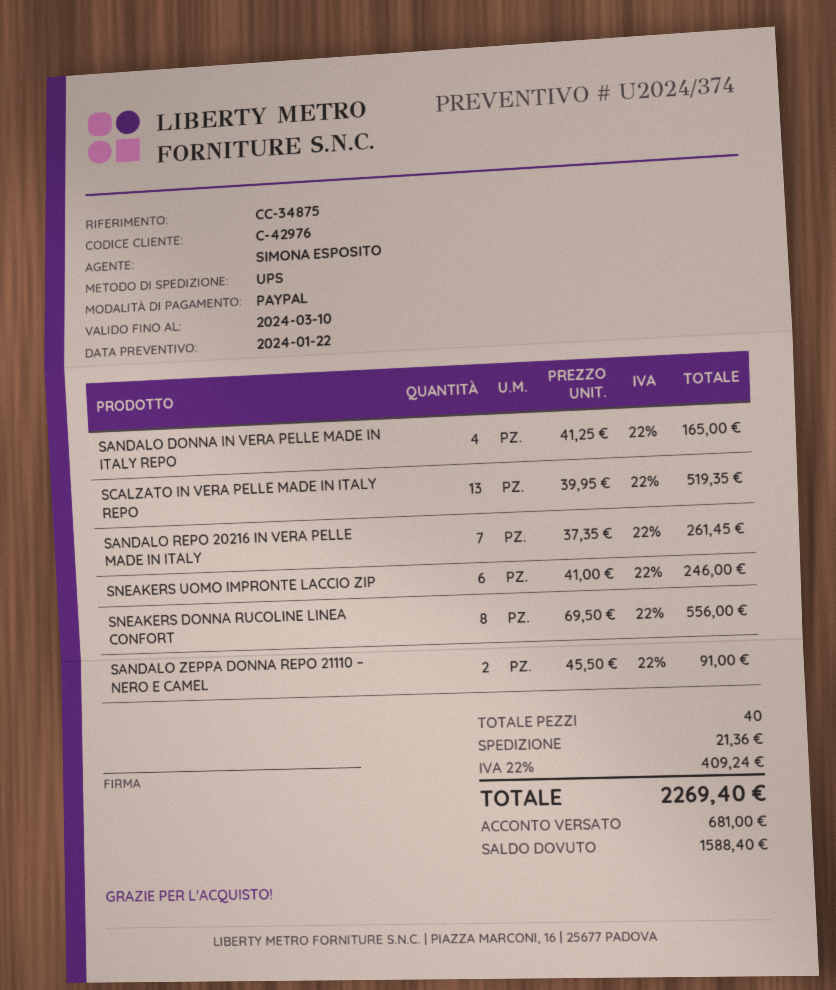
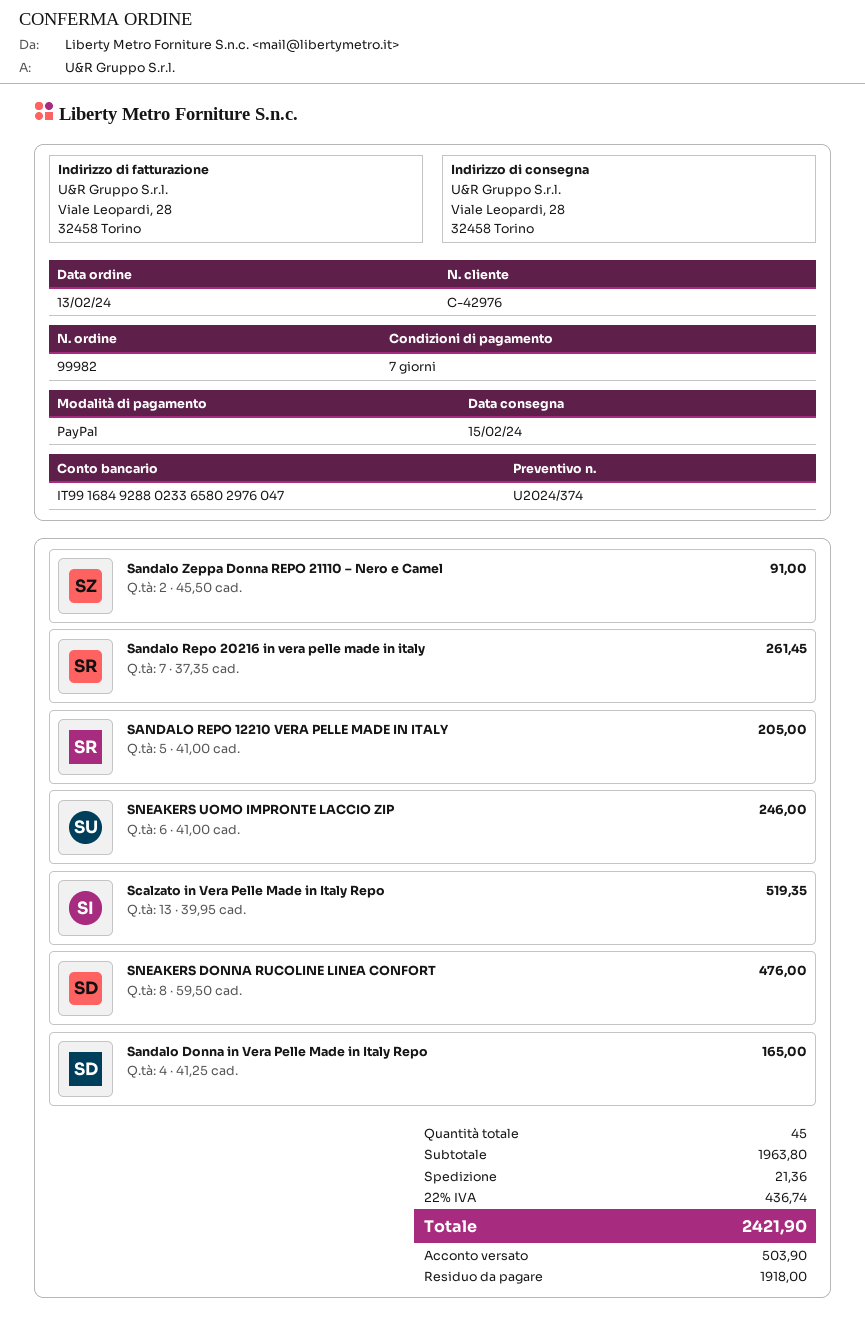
SNEAKERS DONNA RUCOLINE LINEA CONFORT: 8 x 69.50 = 556.00 -> 8 x 59.50 = 476.00
SANDALO REPO 12210 VERA PELLE MADE IN ITALY: none -> 5 x 41.00 = 205.00
total quantity: 40 -> 45
tax: 22% = 409.24 -> 22% = 436.74
total: 2269.40 -> 2421.90
deposit: 681.00 -> 503.90
balance: 1588.40 -> 1918.00

